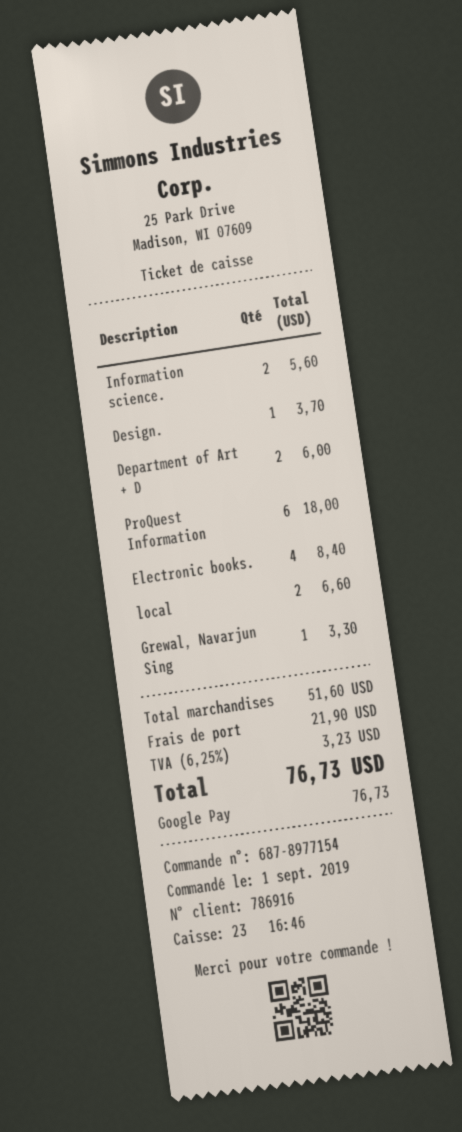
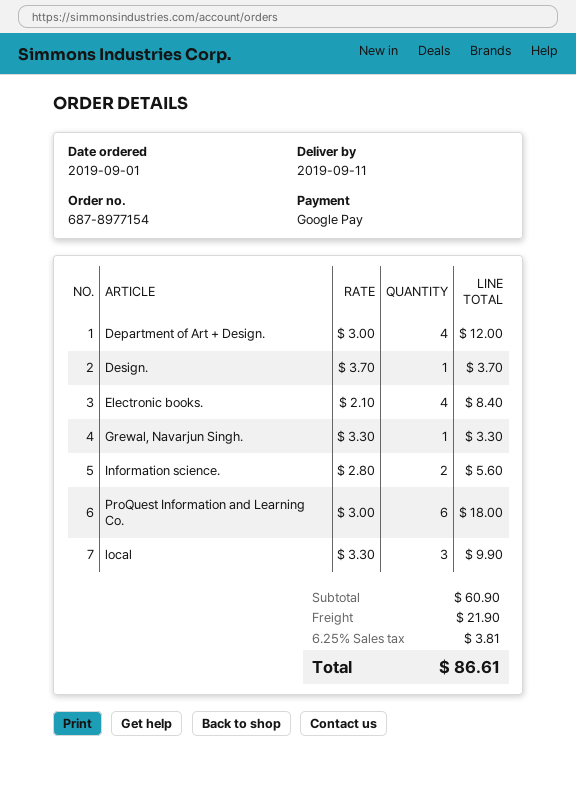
Department of Art + D: 2 for 6.00 -> 4 for 12.00
local: 2 for 6.60 -> 3 for 9.90
subtotal: 51.60 -> 60.90
tax: 6.25% = 3.23 -> 6.25% = 3.81
total: 76.73 -> 86.61

